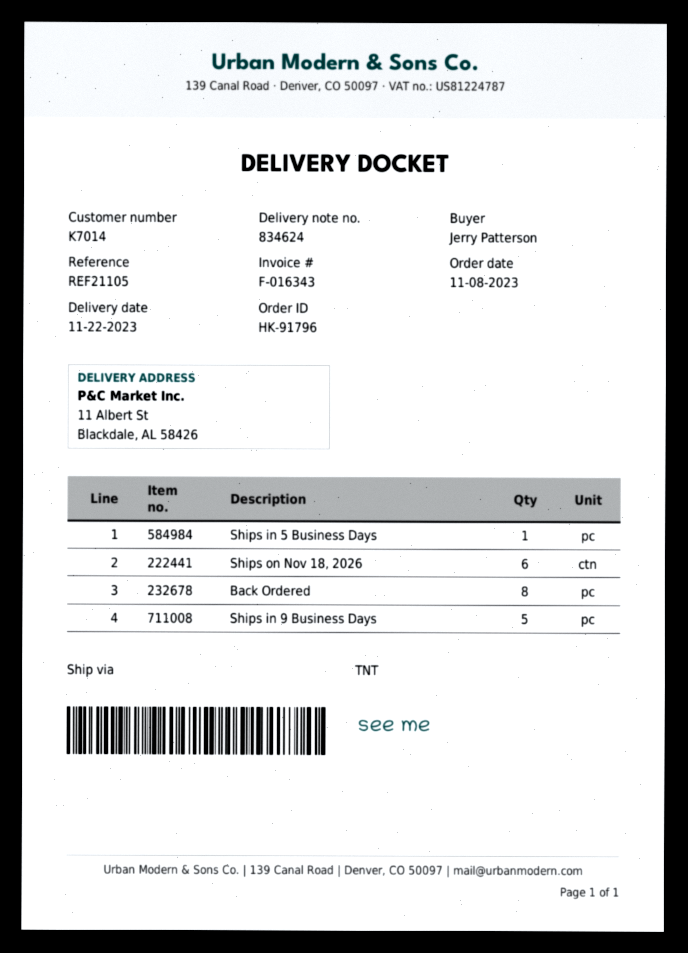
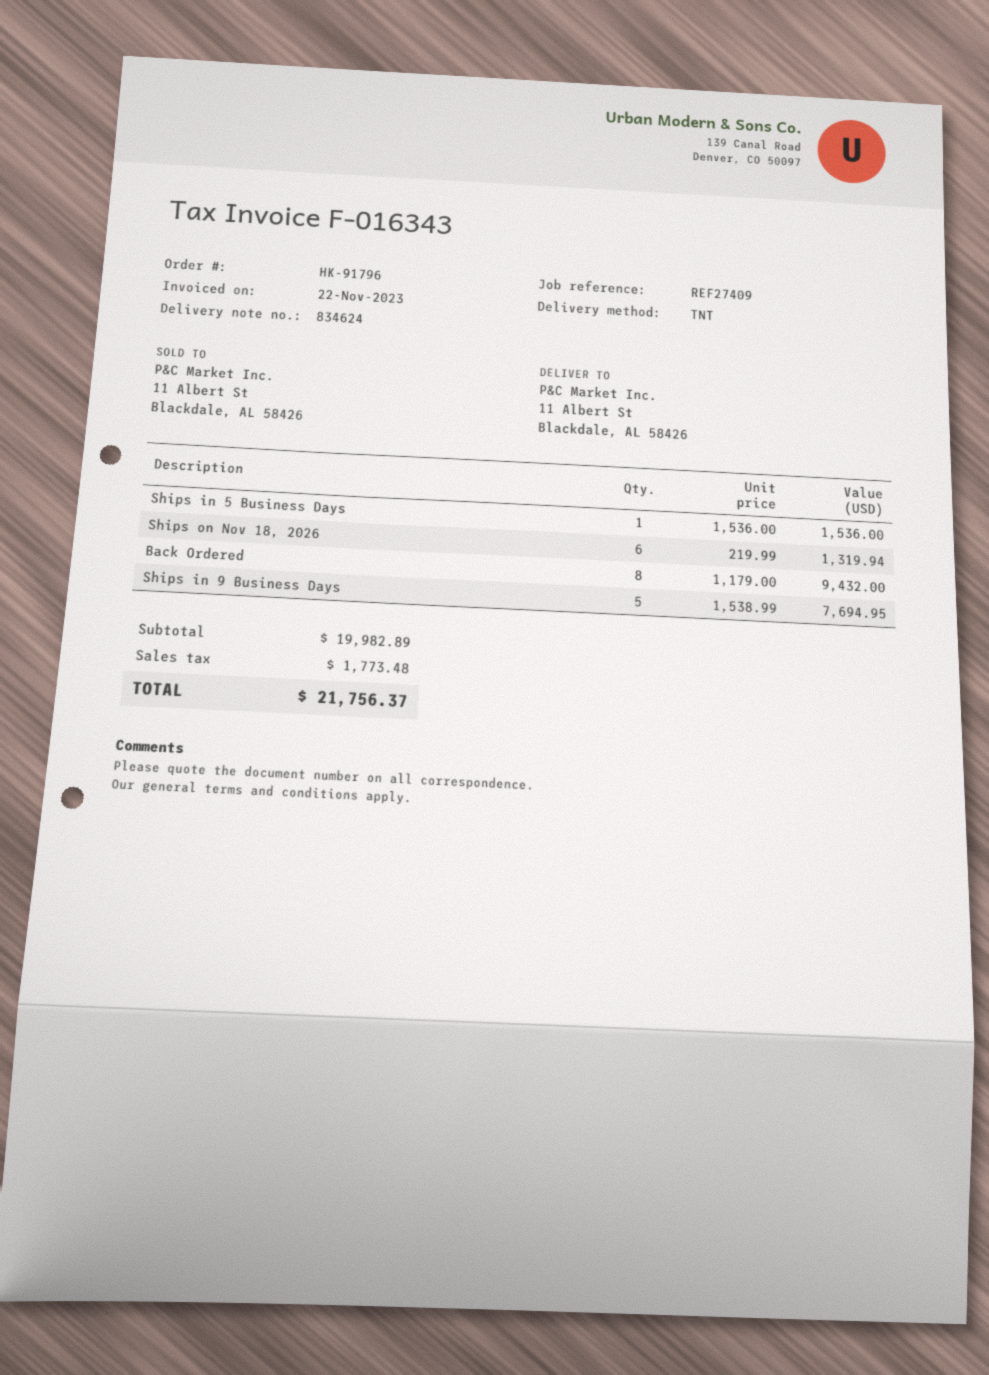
reference: REF21105 -> REF27409

